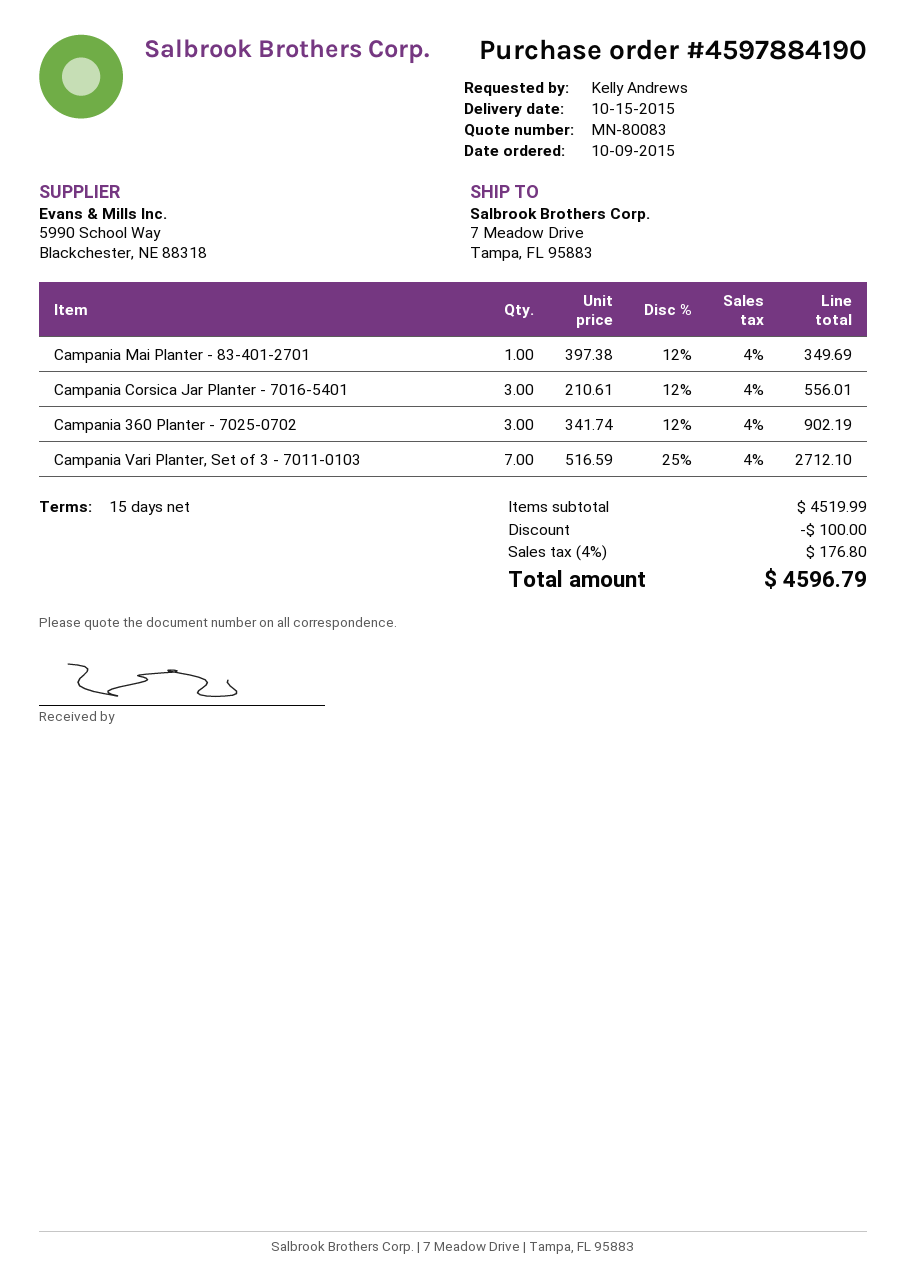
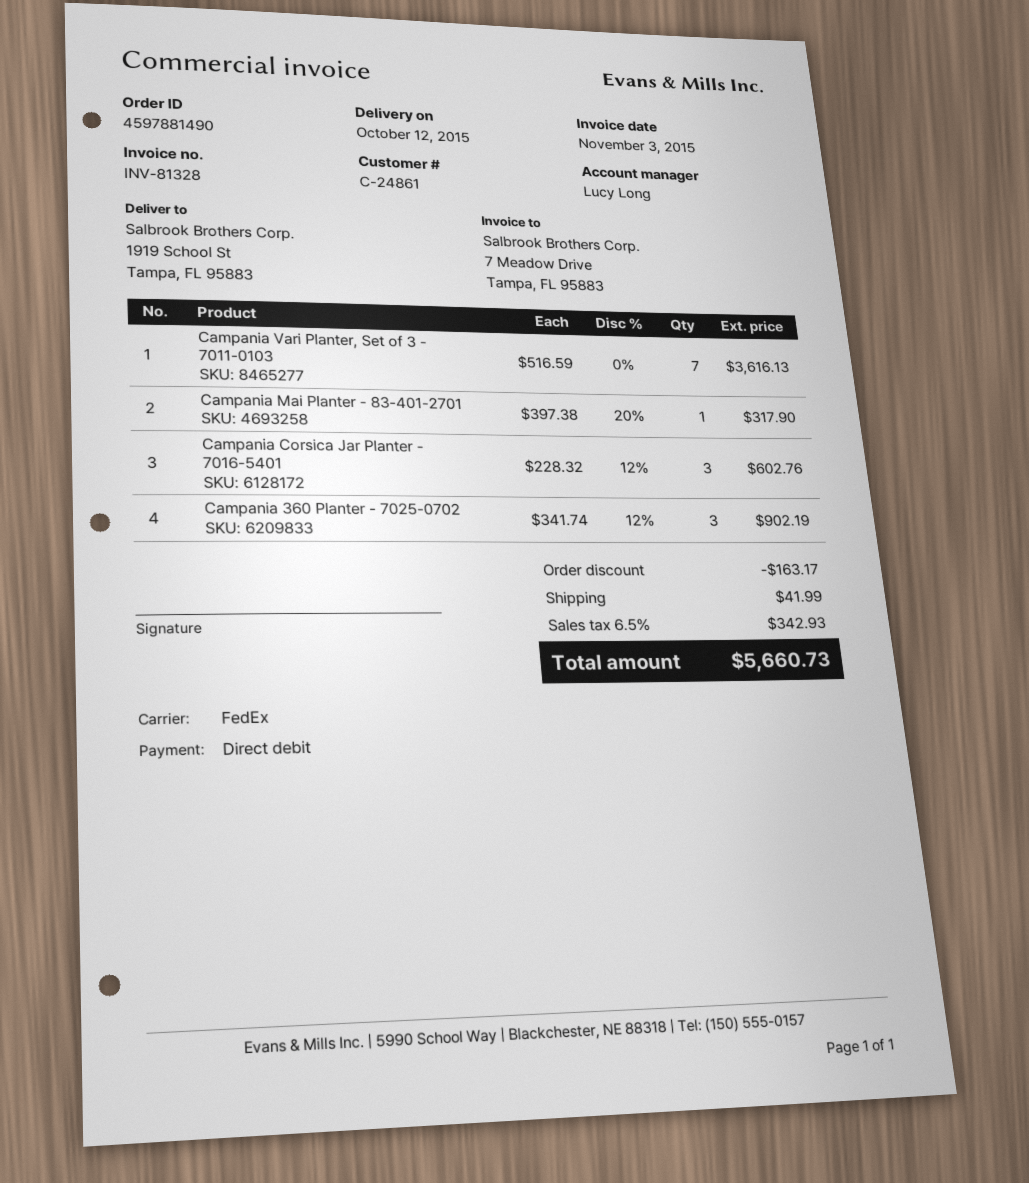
order number: 4597884190 -> 4597881490
delivery date: 2015-10-15 -> 2015-10-12
ship to: 7 Meadow Drive, Tampa, FL 95883 -> 1919 School St, Tampa, FL 95883
Campania Mai Planter - 83-401-2701: 1 x 397.38 - 12% = 349.69 -> 1 x 397.38 - 20% = 317.90
Campania Corsica Jar Planter - 7016-5401: 3 x 210.61 - 12% = 556.01 -> 3 x 228.32 - 12% = 602.76
Campania Vari Planter, Set of 3 - 7011-0103: 7 x 516.59 - 25% = 2712.10 -> 7 x 516.59 = 3616.13
discount: 100.00 -> 163.17
shipping: none -> 41.99
tax: 4% = 176.80 -> 6.5% = 342.93
total: 4596.79 -> 5660.73

